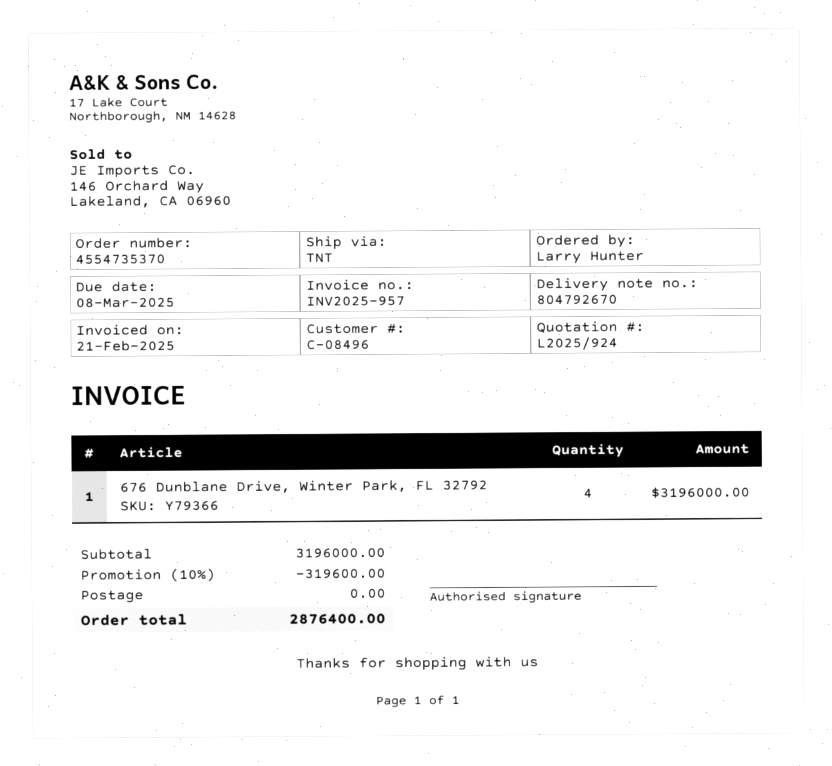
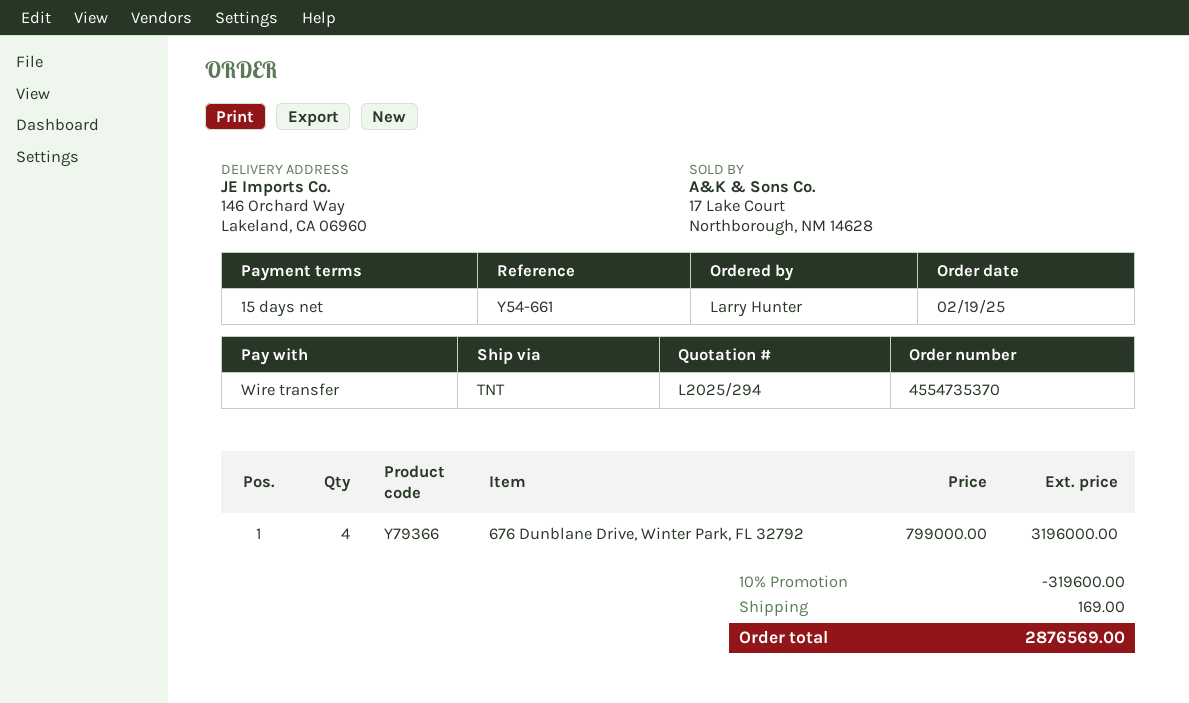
quote number: L2025/924 -> L2025/294
shipping: 0.00 -> 169.00
total: 2876400.00 -> 2876569.00

